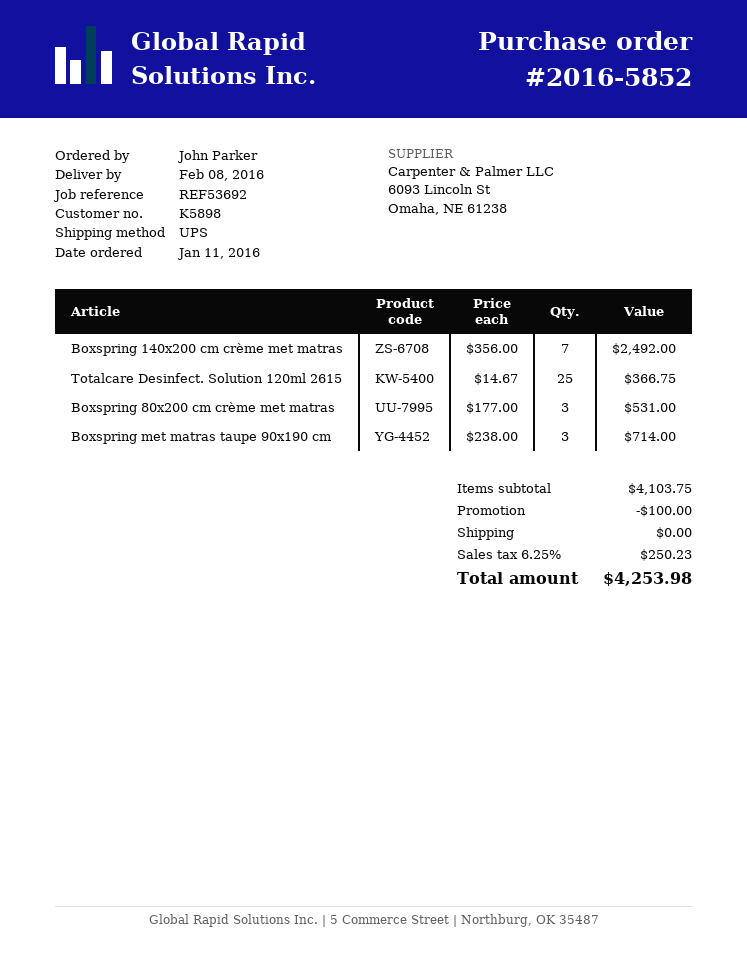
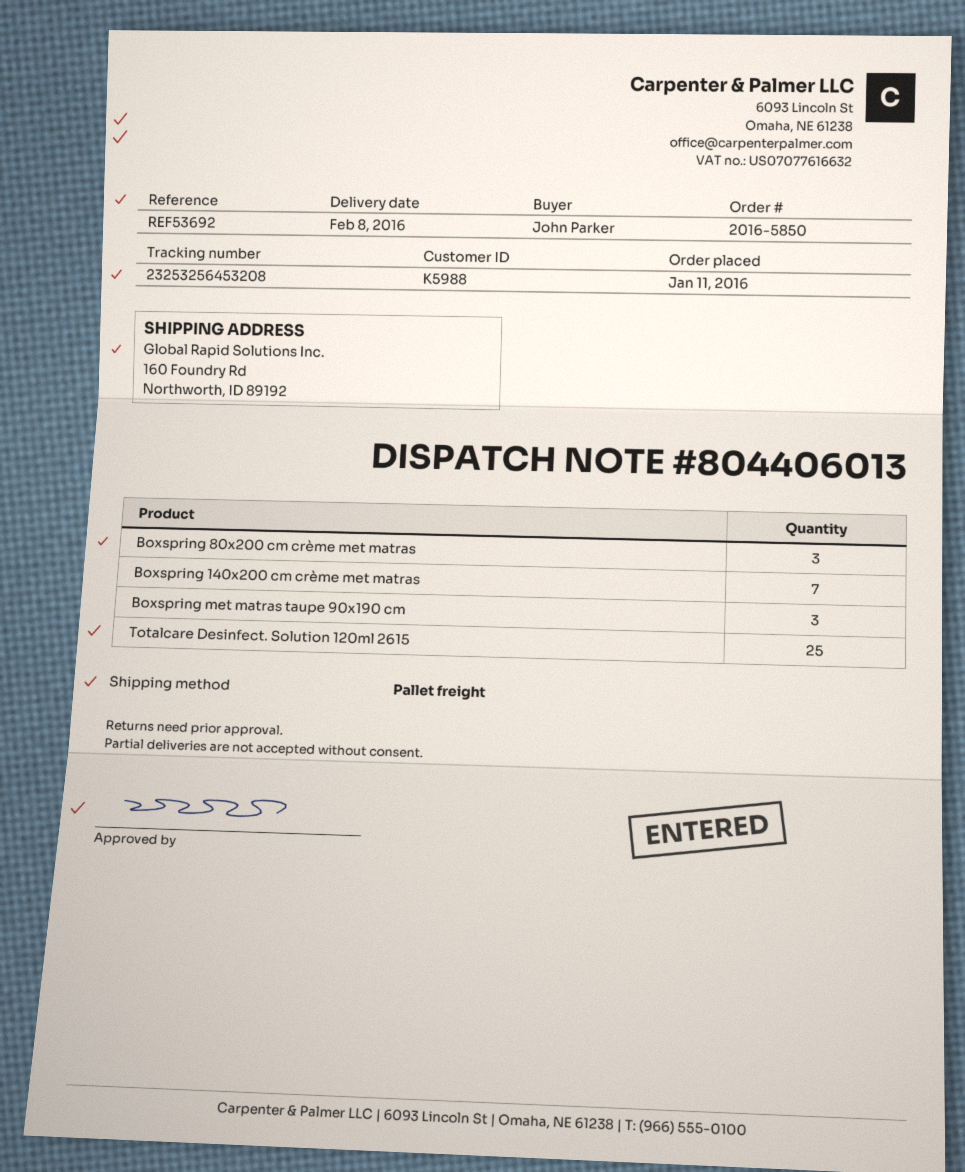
order number: 2016-5852 -> 2016-5850
customer number: K5898 -> K5988
shipping method: UPS -> pallet freight

